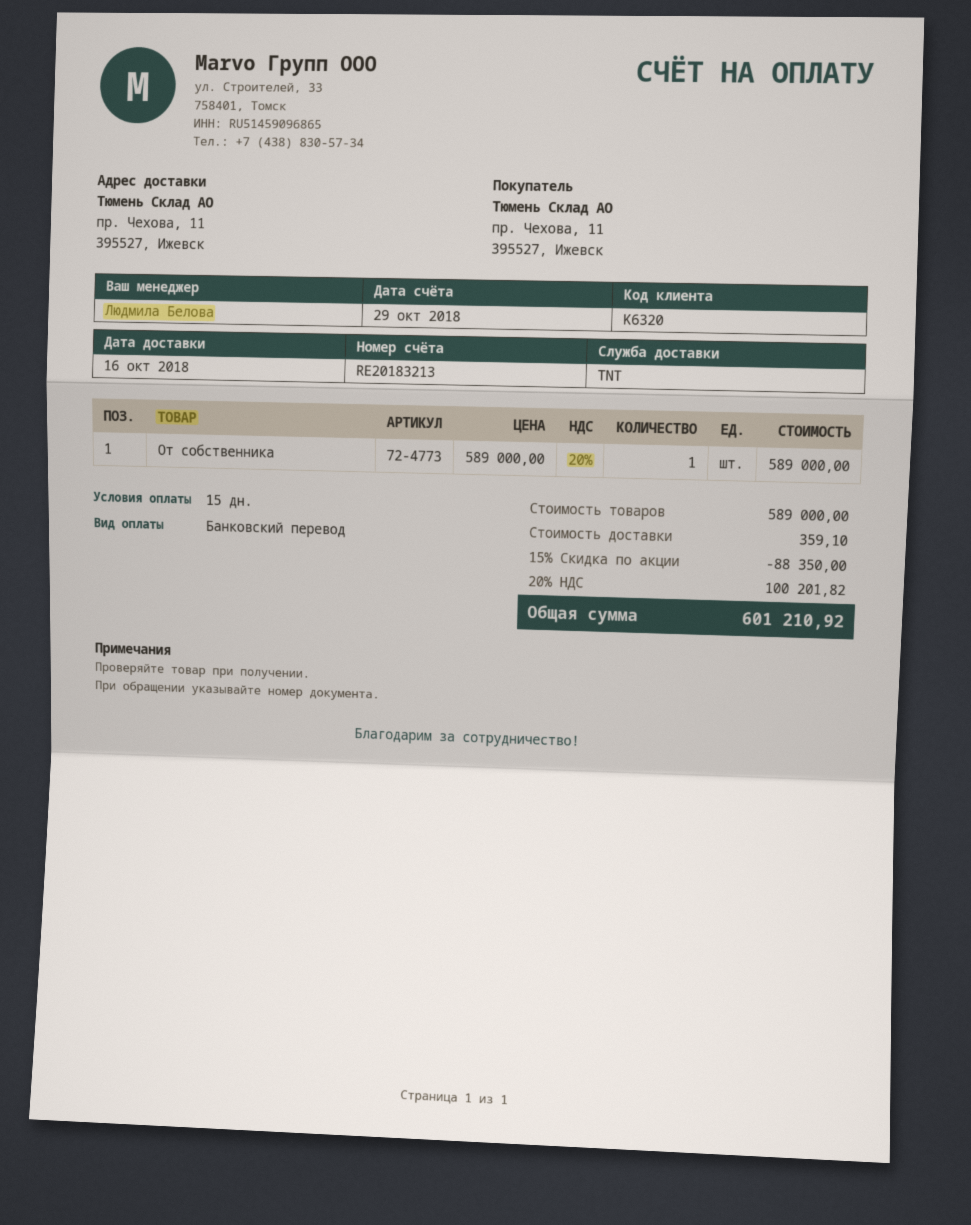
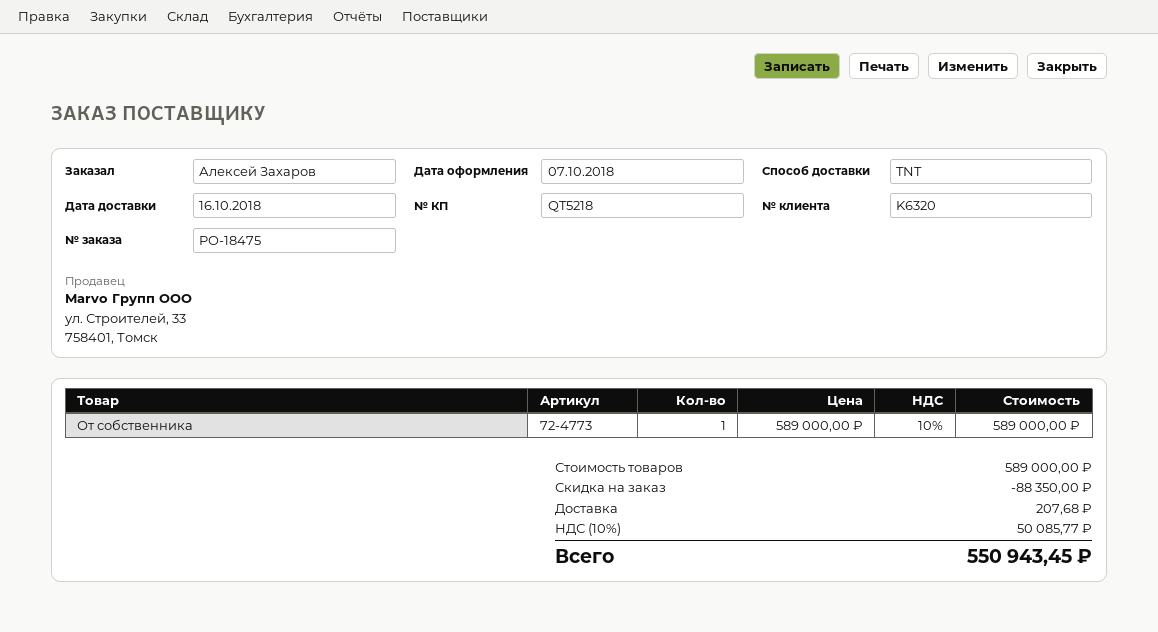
shipping: 359.10 -> 207.68
tax: 20% = 100201.82 -> 10% = 50085.77
total: 601210.92 -> 550943.45

